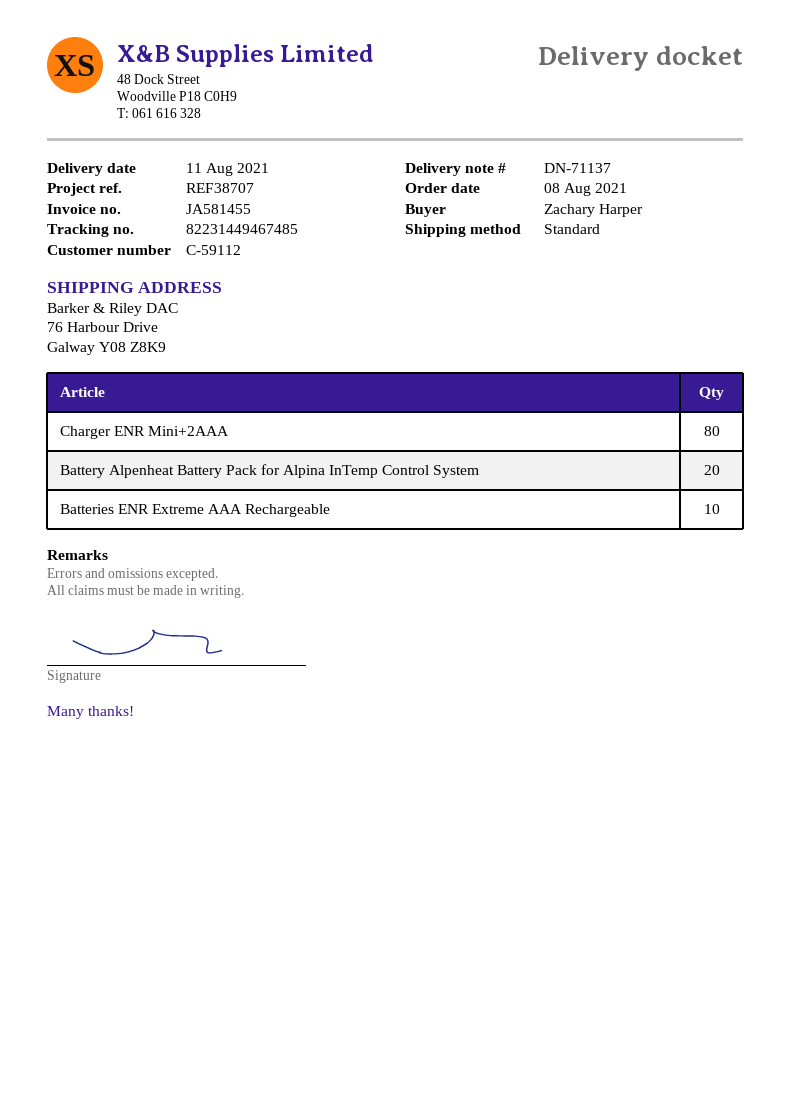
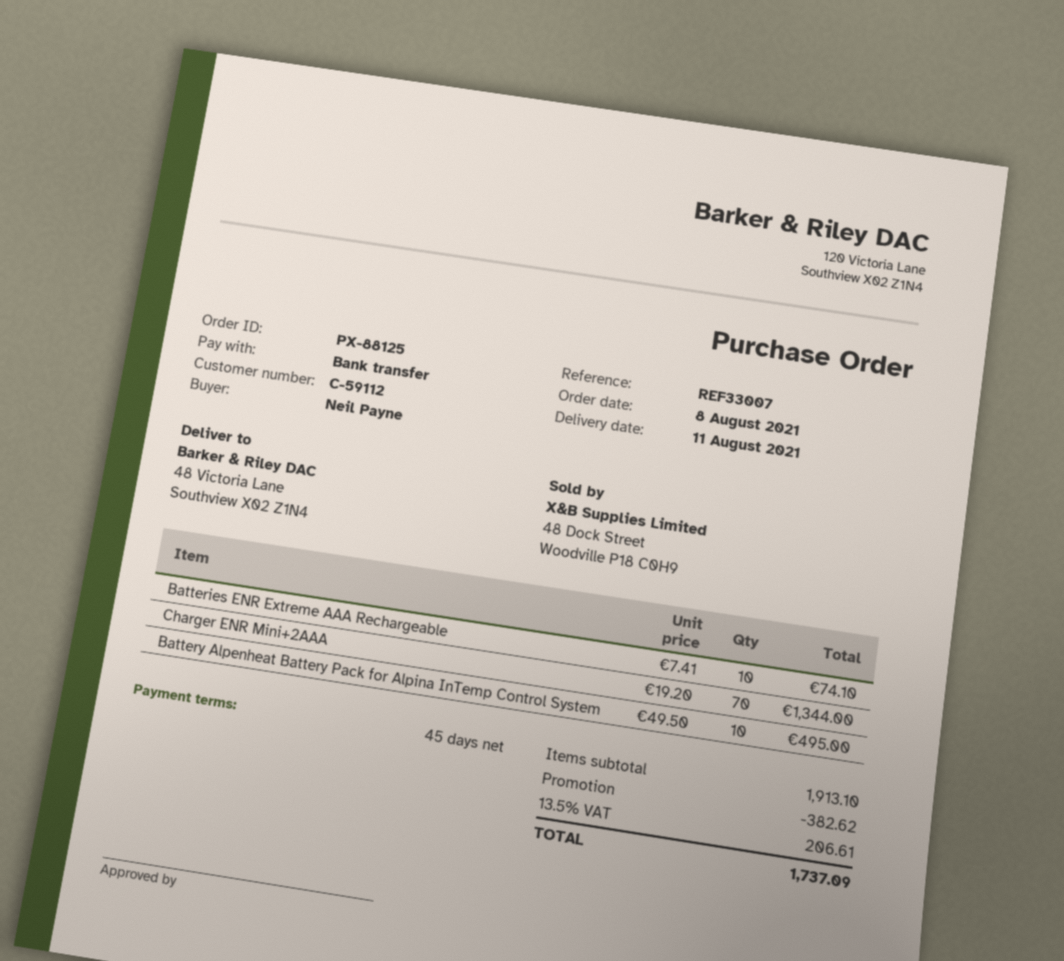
reference: REF38707 -> REF33007
ordered by: Zachary Harper -> Neil Payne
ship to: 76 Harbour Drive, Galway Y08 Z8K9 -> 48 Victoria Lane, Southview X02 Z1N4
Charger ENR Mini+2AAA: 80 -> 70
Battery Alpenheat Battery Pack for Alpina InTemp Control System: 20 -> 10

